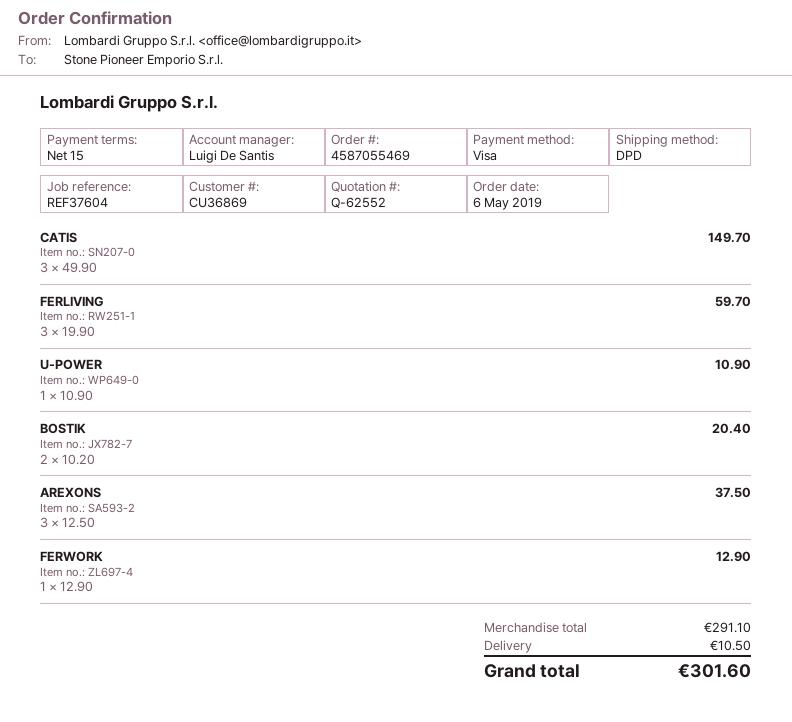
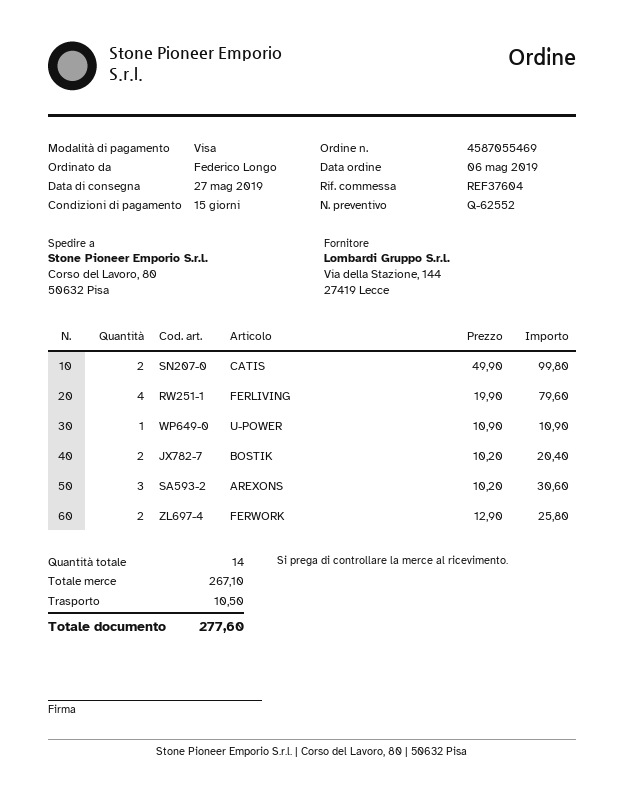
CATIS: 3 x 49.90 = 149.70 -> 2 x 49.90 = 99.80
FERLIVING: 3 x 19.90 = 59.70 -> 4 x 19.90 = 79.60
AREXONS: 3 x 12.50 = 37.50 -> 3 x 10.20 = 30.60
FERWORK: 1 x 12.90 = 12.90 -> 2 x 12.90 = 25.80
subtotal: 291.10 -> 267.10
total: 301.60 -> 277.60

